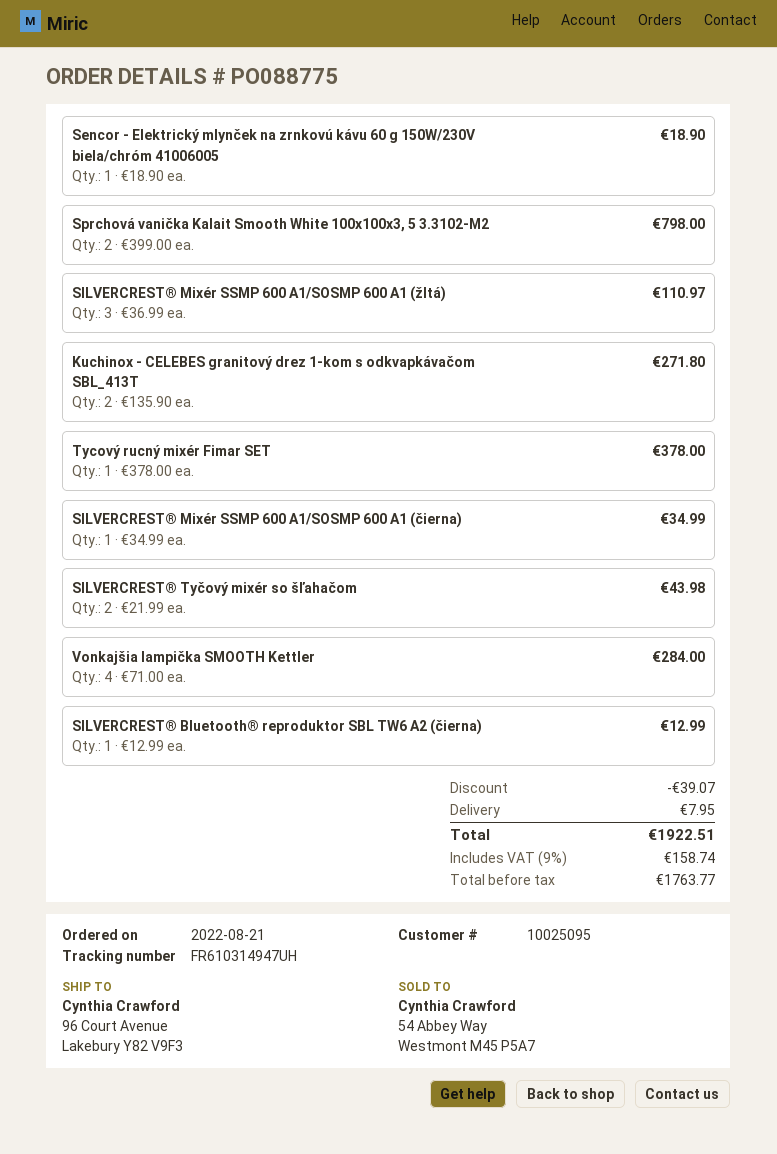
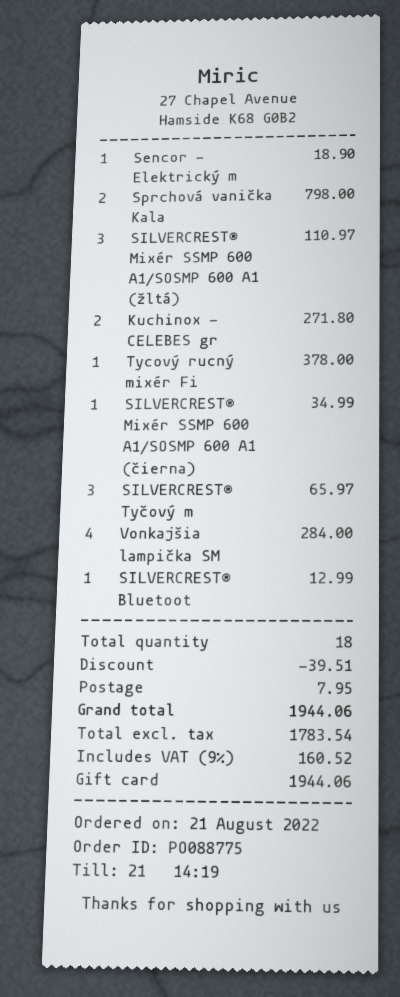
SILVERCREST® Tyčový mixér so šľahačom: 2 for 43.98 -> 3 for 65.97
discount: 39.07 -> 39.51
net: 1763.77 -> 1783.54
tax: 9% = 158.74 -> 9% = 160.52
total: 1922.51 -> 1944.06

